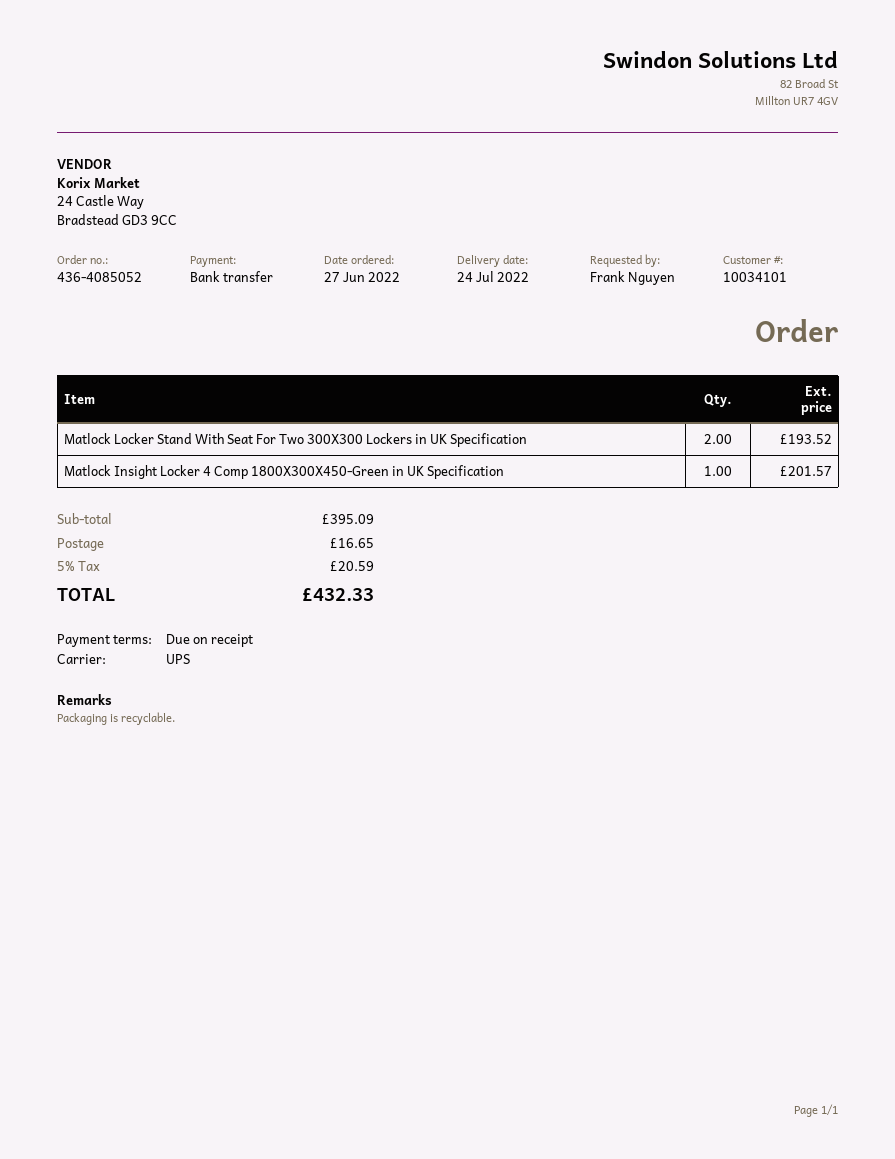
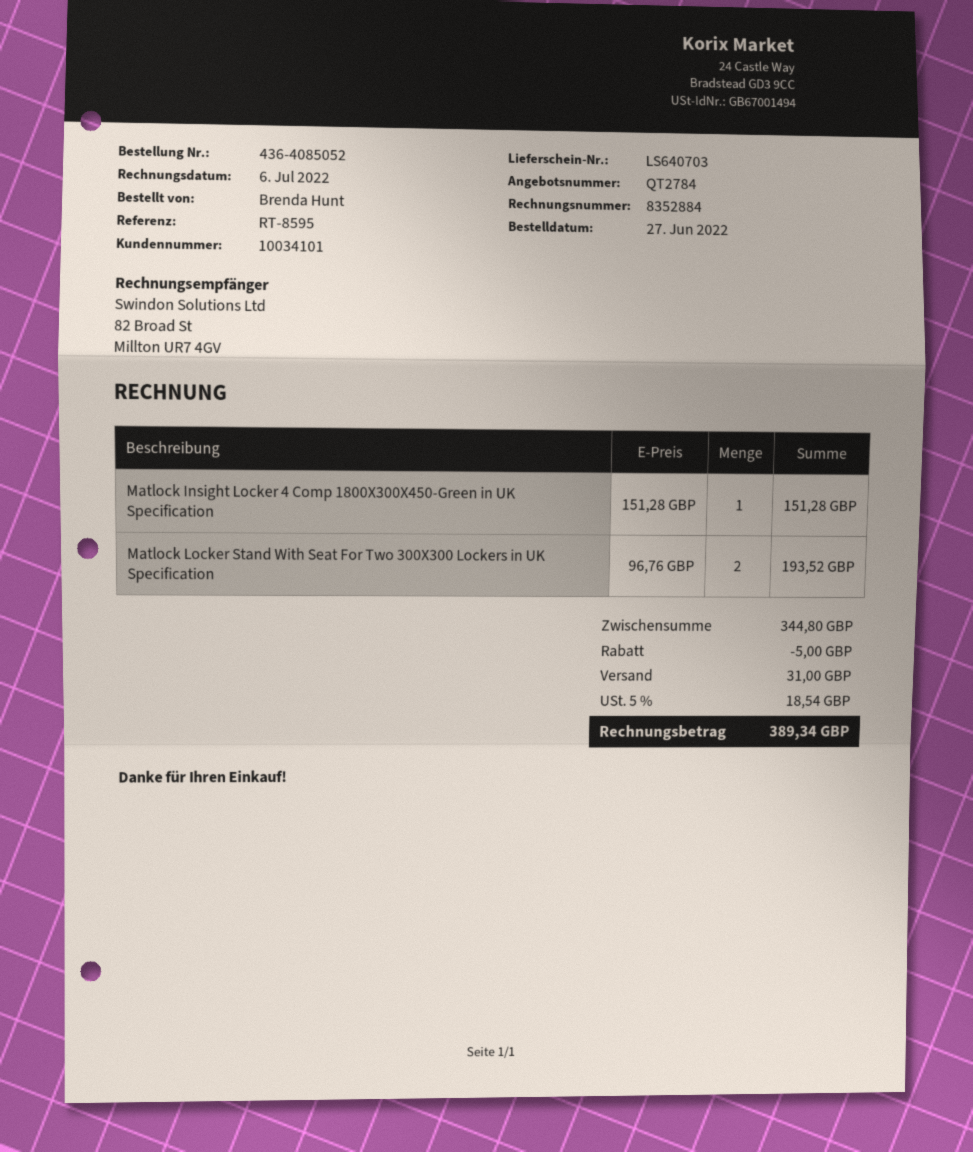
ordered by: Frank Nguyen -> Brenda Hunt
Matlock Insight Locker 4 Comp 1800X300X450-Green in UK Specification: 1 for 201.57 -> 1 for 151.28
subtotal: 395.09 -> 344.80
discount: none -> 5.00
shipping: 16.65 -> 31.00
tax: 5% = 20.59 -> 5% = 18.54
total: 432.33 -> 389.34

